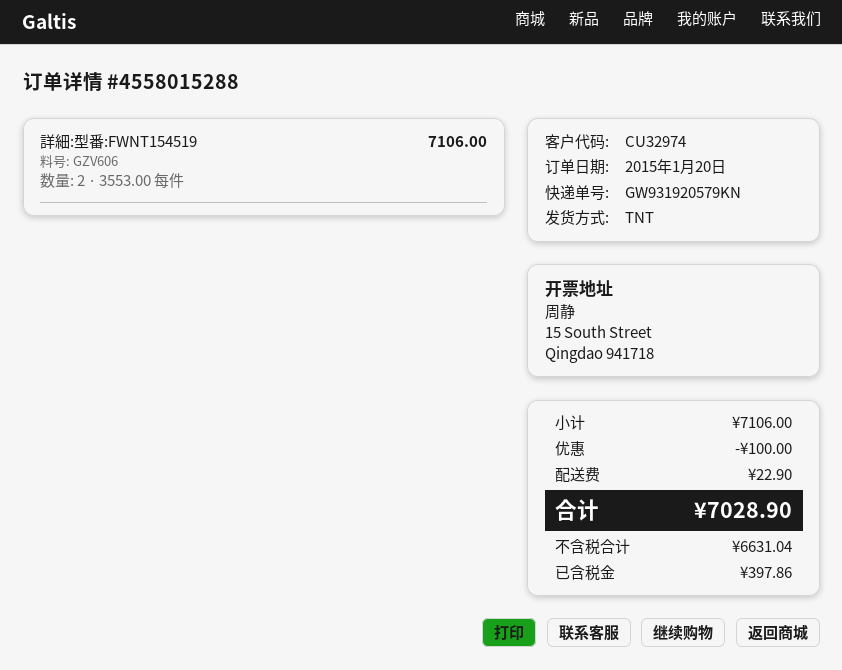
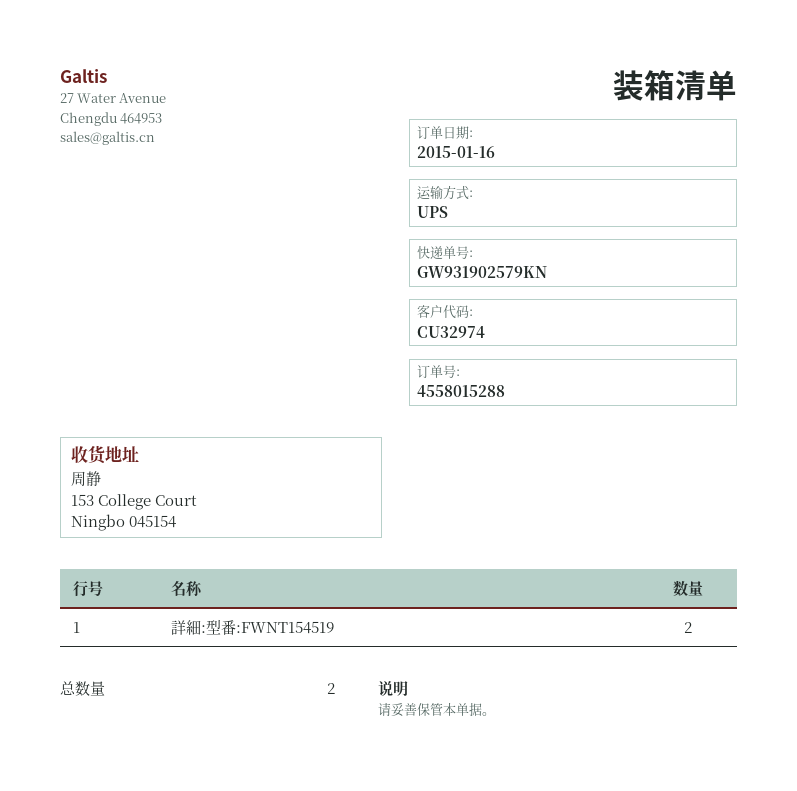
order date: 2015-01-20 -> 2015-01-16
shipping method: TNT -> UPS
tracking number: GW931920579KN -> GW931902579KN

